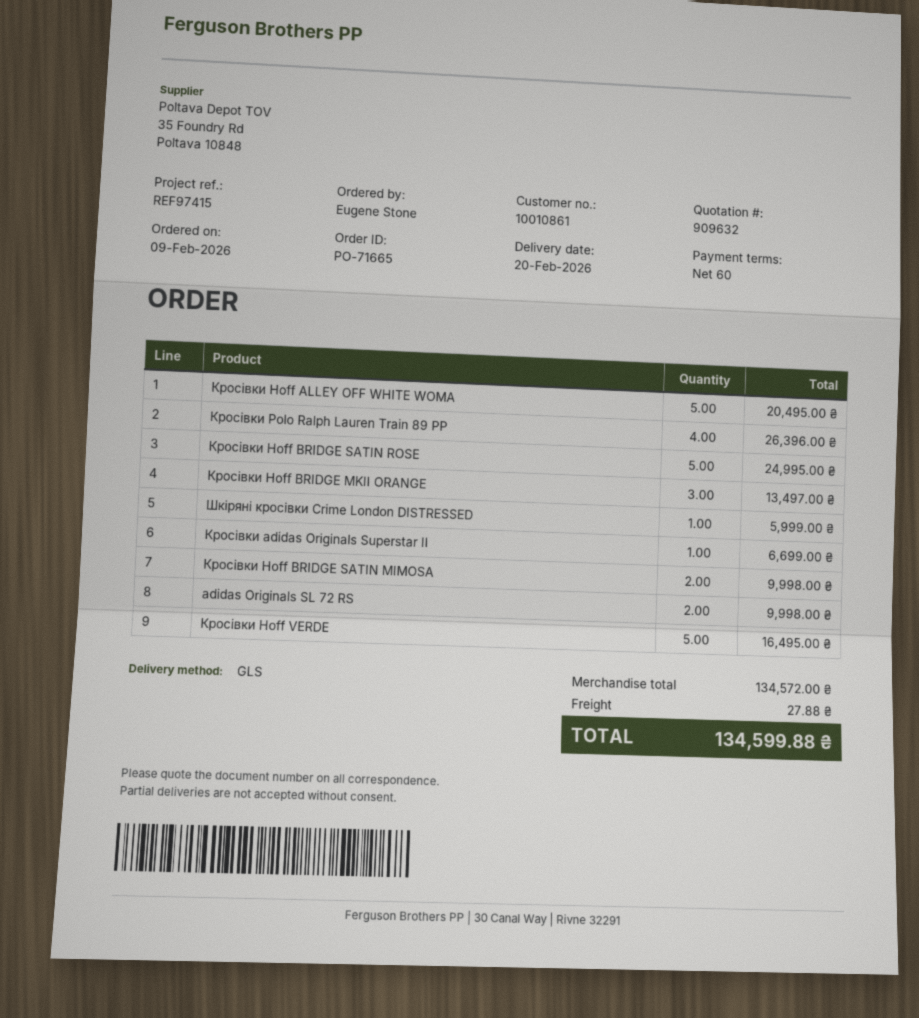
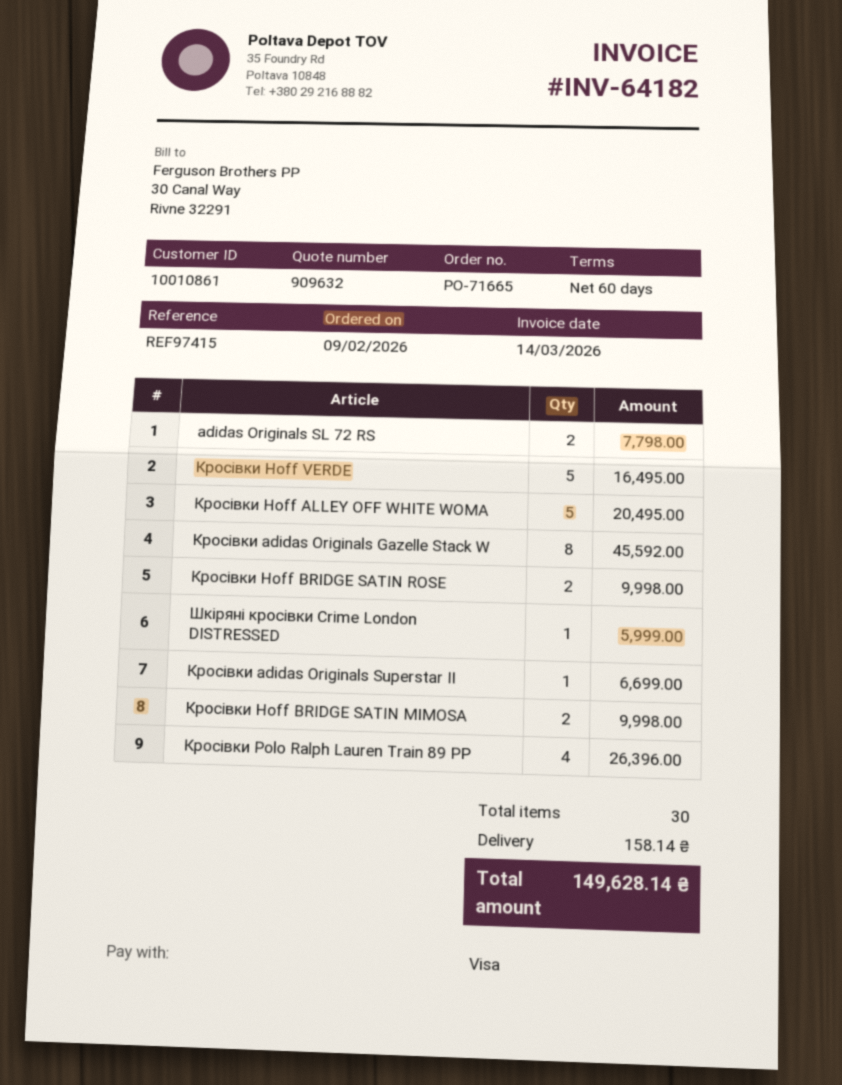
Кросівки Hoff BRIDGE SATIN ROSE: 5 for 24995.00 -> 2 for 9998.00
Кросівки Hoff BRIDGE MKII ORANGE: 3 for 13497.00 -> none
adidas Originals SL 72 RS: 2 for 9998.00 -> 2 for 7798.00
Кросівки adidas Originals Gazelle Stack W: none -> 8 for 45592.00
shipping: 27.88 -> 158.14
total: 134599.88 -> 149628.14

